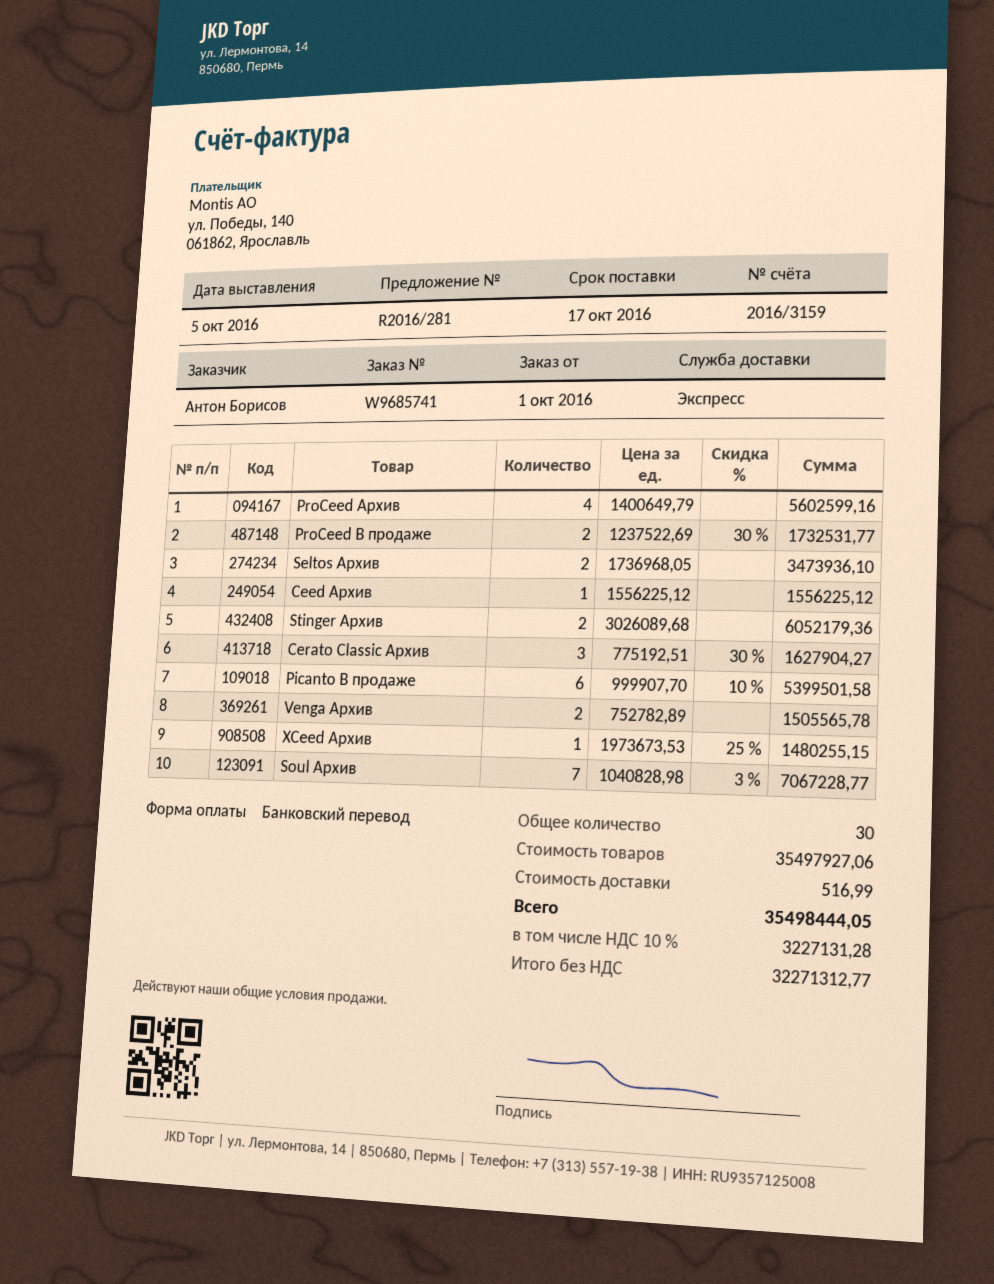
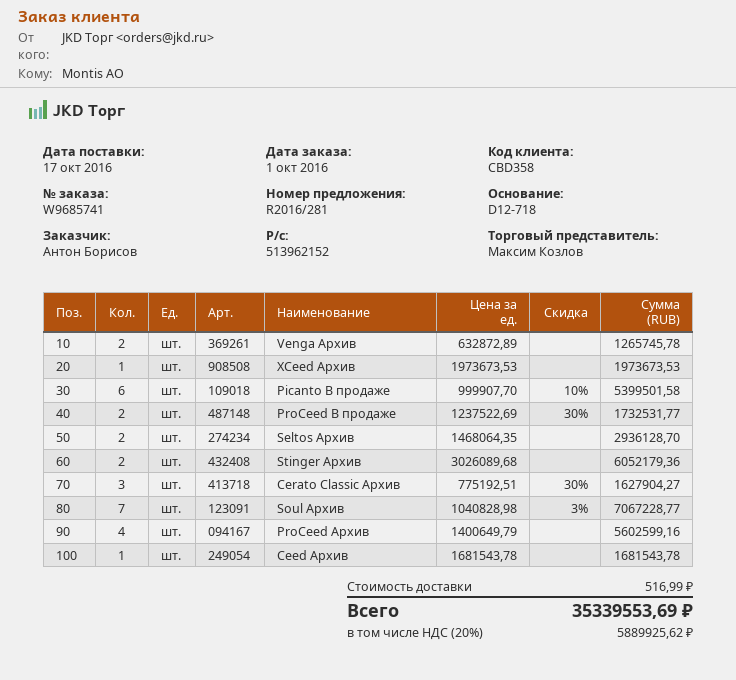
Seltos Архив: 2 x 1736968.05 = 3473936.10 -> 2 x 1468064.35 = 2936128.70
Ceed Архив: 1 x 1556225.12 = 1556225.12 -> 1 x 1681543.78 = 1681543.78
Venga Архив: 2 x 752782.89 = 1505565.78 -> 2 x 632872.89 = 1265745.78
XCeed Архив: 1 x 1973673.53 - 25% = 1480255.15 -> 1 x 1973673.53 = 1973673.53
tax: 10% = 3227131.28 -> 20% = 5889925.62
total: 35498444.05 -> 35339553.69

